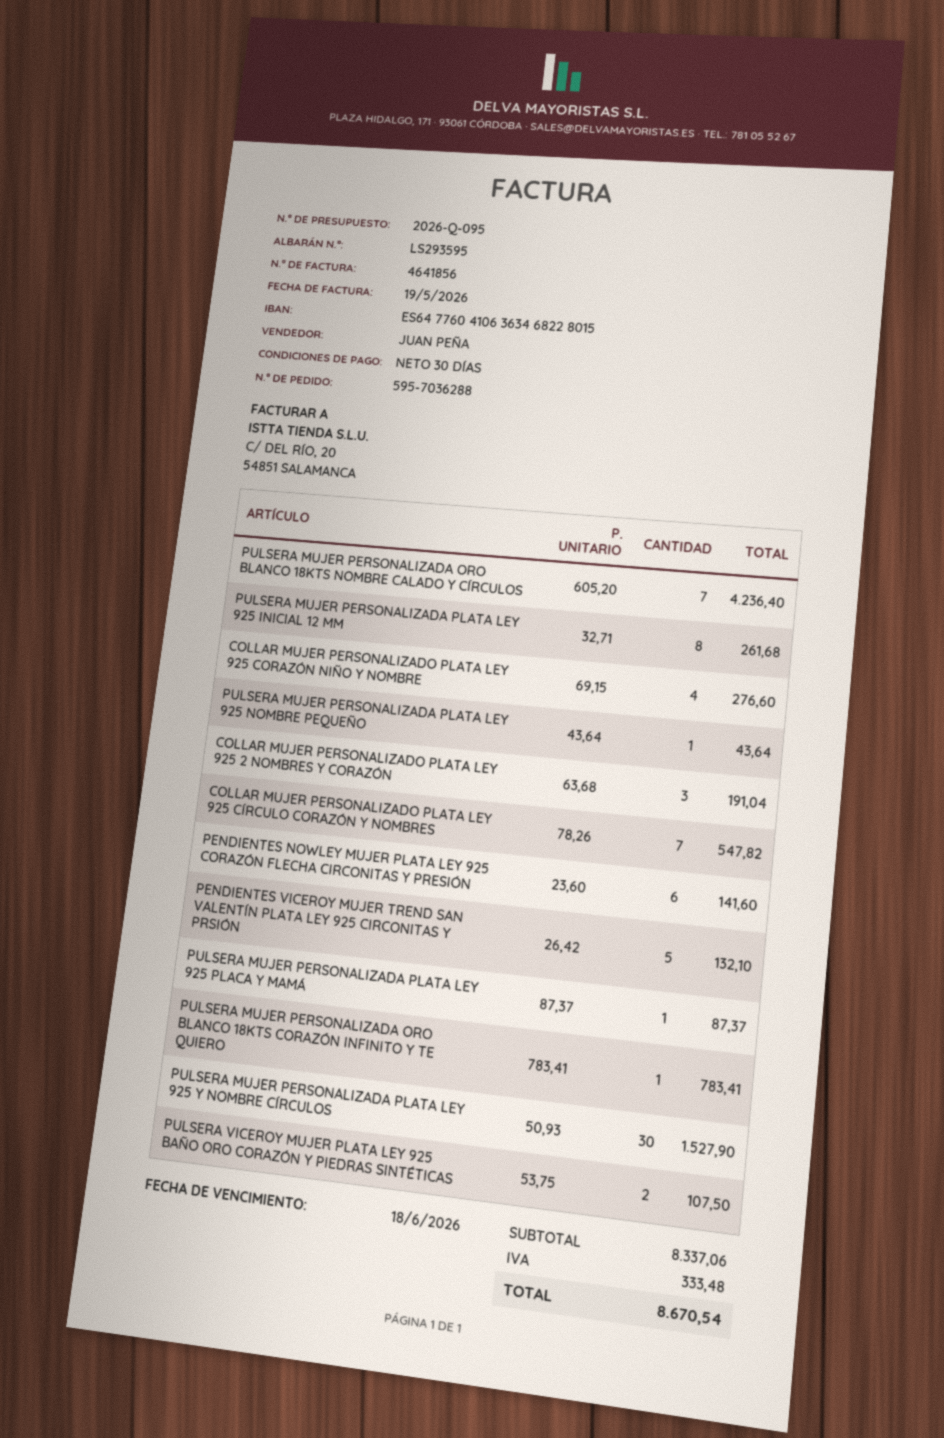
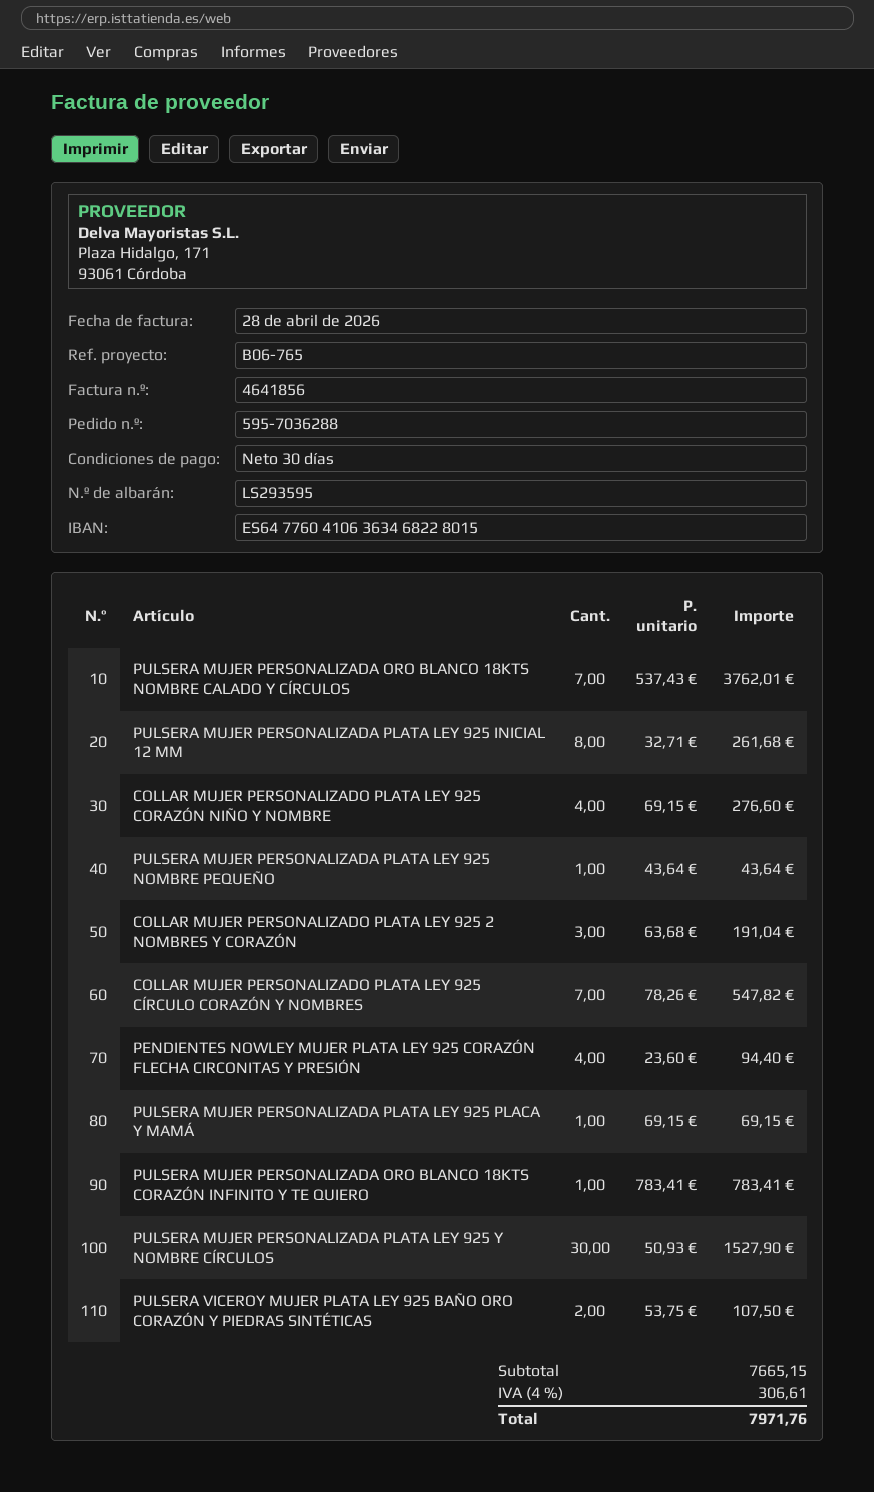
invoice date: 2026-05-19 -> 2026-04-28
PULSERA MUJER PERSONALIZADA ORO BLANCO 18KTS NOMBRE CALADO Y CÍRCULOS: 7 x 605.20 = 4236.40 -> 7 x 537.43 = 3762.01
PENDIENTES NOWLEY MUJER PLATA LEY 925 CORAZÓN FLECHA CIRCONITAS Y PRESIÓN: 6 x 23.60 = 141.60 -> 4 x 23.60 = 94.40
PENDIENTES VICEROY MUJER TREND SAN VALENTÍN PLATA LEY 925 CIRCONITAS Y PRSIÓN: 5 x 26.42 = 132.10 -> none
PULSERA MUJER PERSONALIZADA PLATA LEY 925 PLACA Y MAMÁ: 1 x 87.37 = 87.37 -> 1 x 69.15 = 69.15
subtotal: 8337.06 -> 7665.15
tax: 333.48 -> 306.61
total: 8670.54 -> 7971.76

